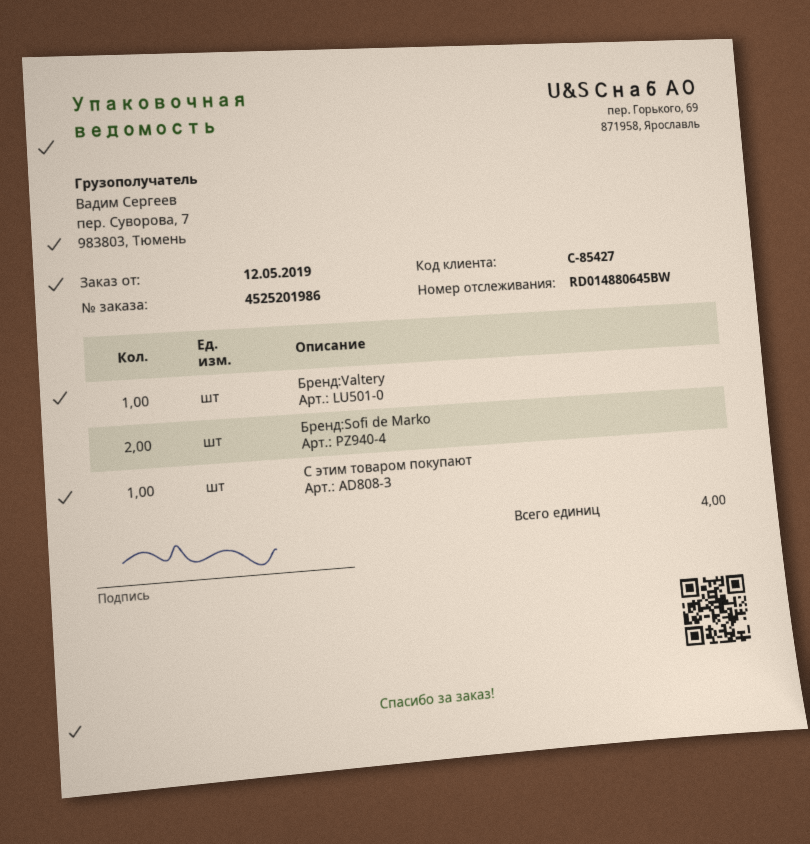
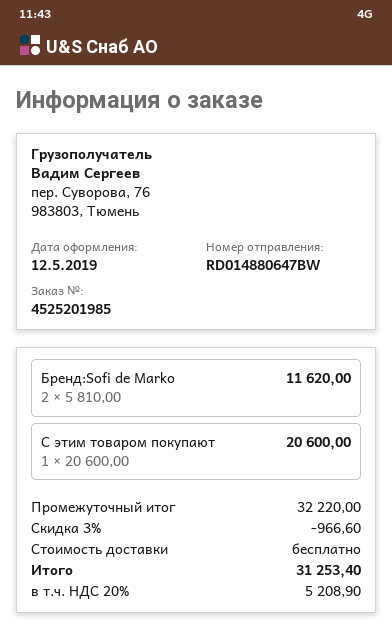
order number: 4525201986 -> 4525201985
tracking number: RD014880645BW -> RD014880647BW
ship to: пер. Суворова, 7, 983803, Тюмень -> пер. Суворова, 76, 983803, Тюмень
Бренд:Valtery: 1 -> none

